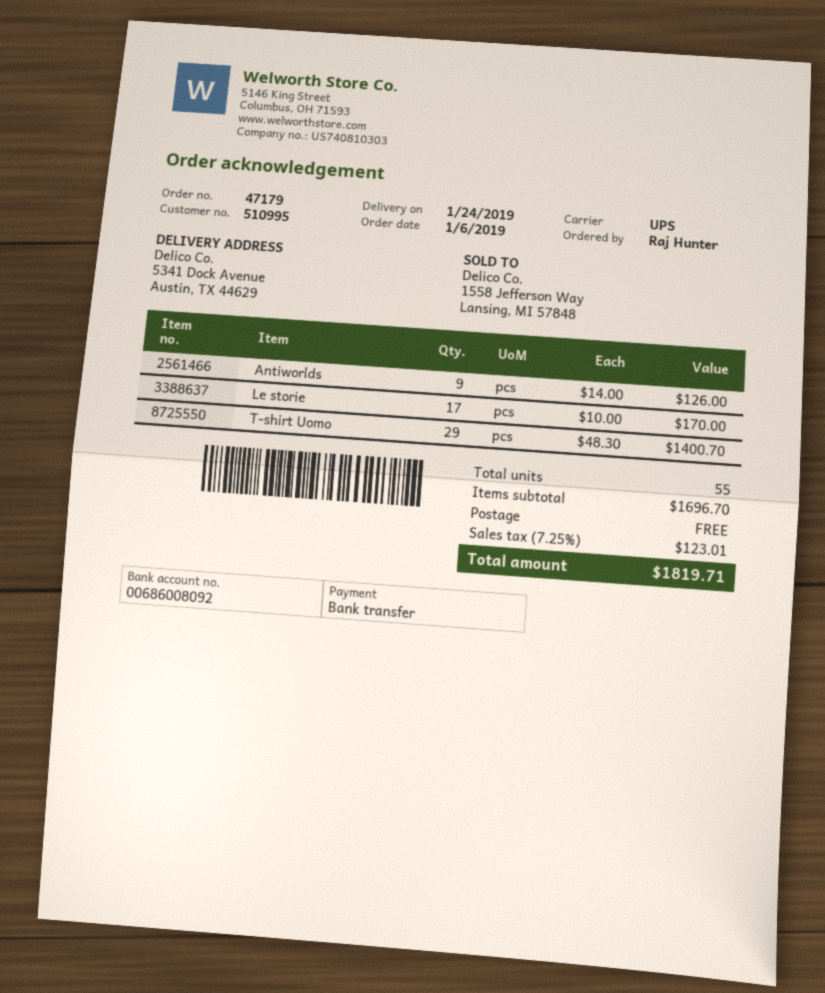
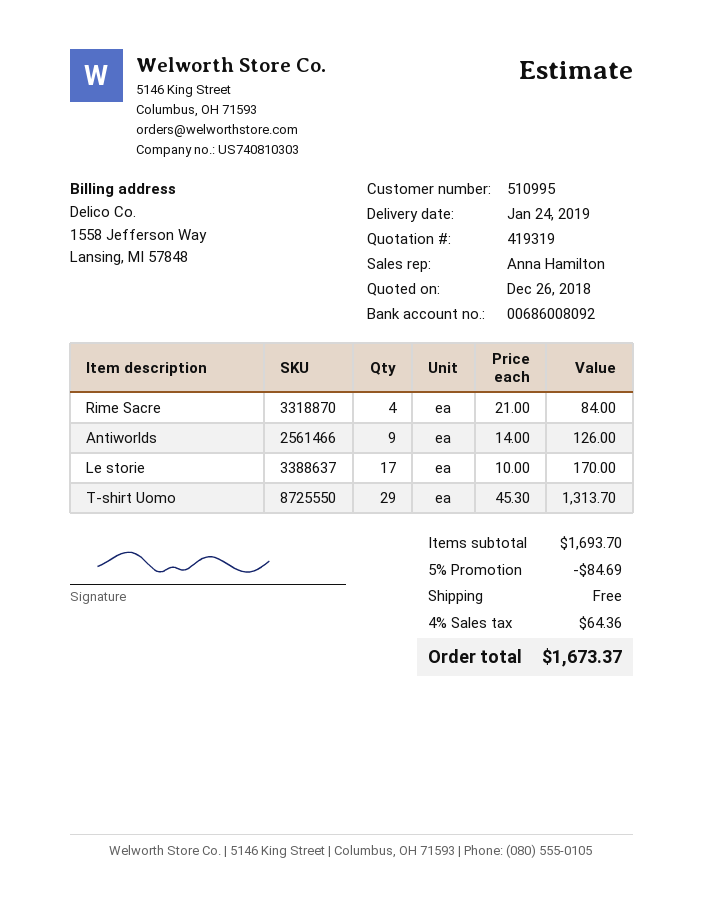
T-shirt Uomo: 29 x 48.30 = 1400.70 -> 29 x 45.30 = 1313.70
Rime Sacre: none -> 4 x 21.00 = 84.00
subtotal: 1696.70 -> 1693.70
discount: none -> 5% = 84.69
tax: 7.25% = 123.01 -> 4% = 64.36
total: 1819.71 -> 1673.37

